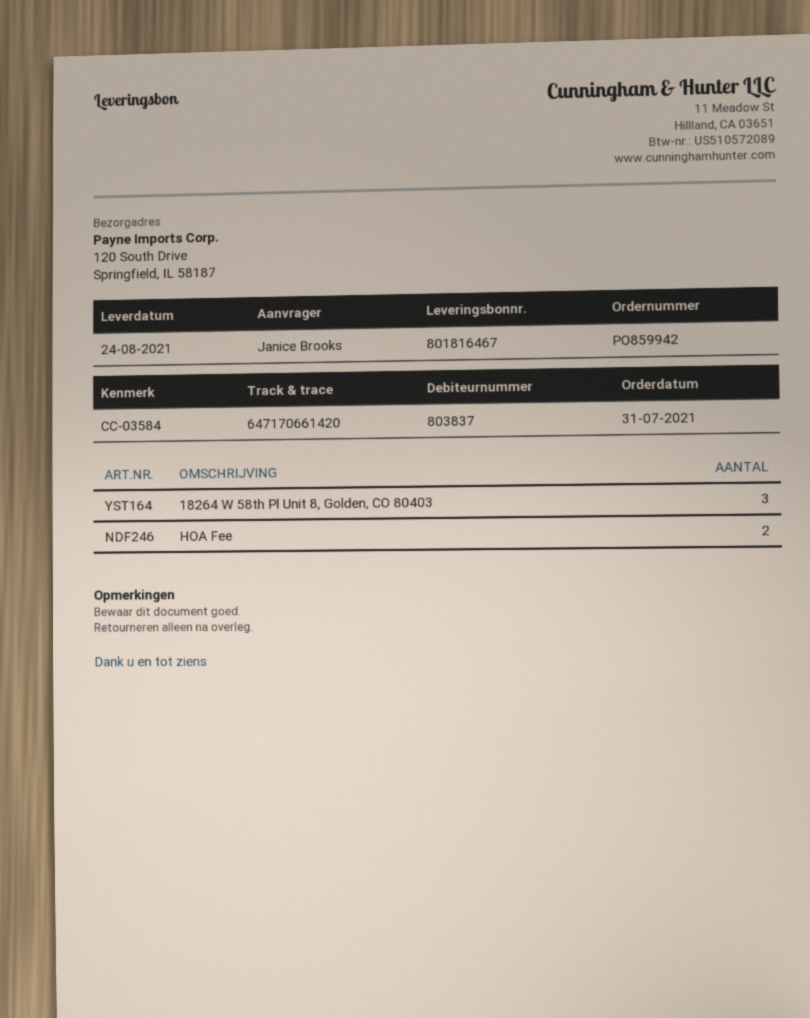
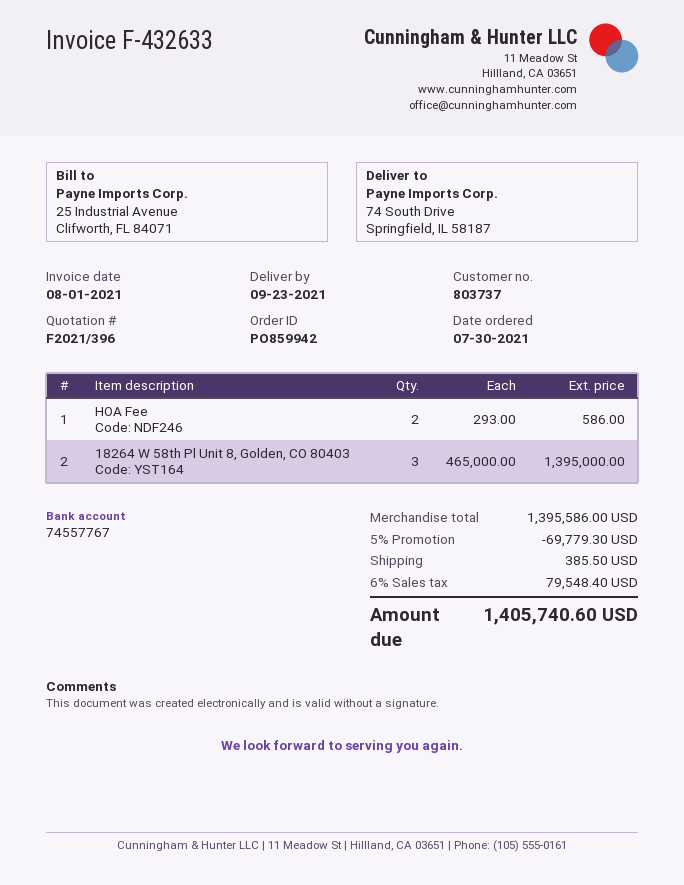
order date: 2021-07-31 -> 2021-07-30
delivery date: 2021-08-24 -> 2021-09-23
customer number: 803837 -> 803737
ship to: 120 South Drive, Springfield, IL 58187 -> 74 South Drive, Springfield, IL 58187

